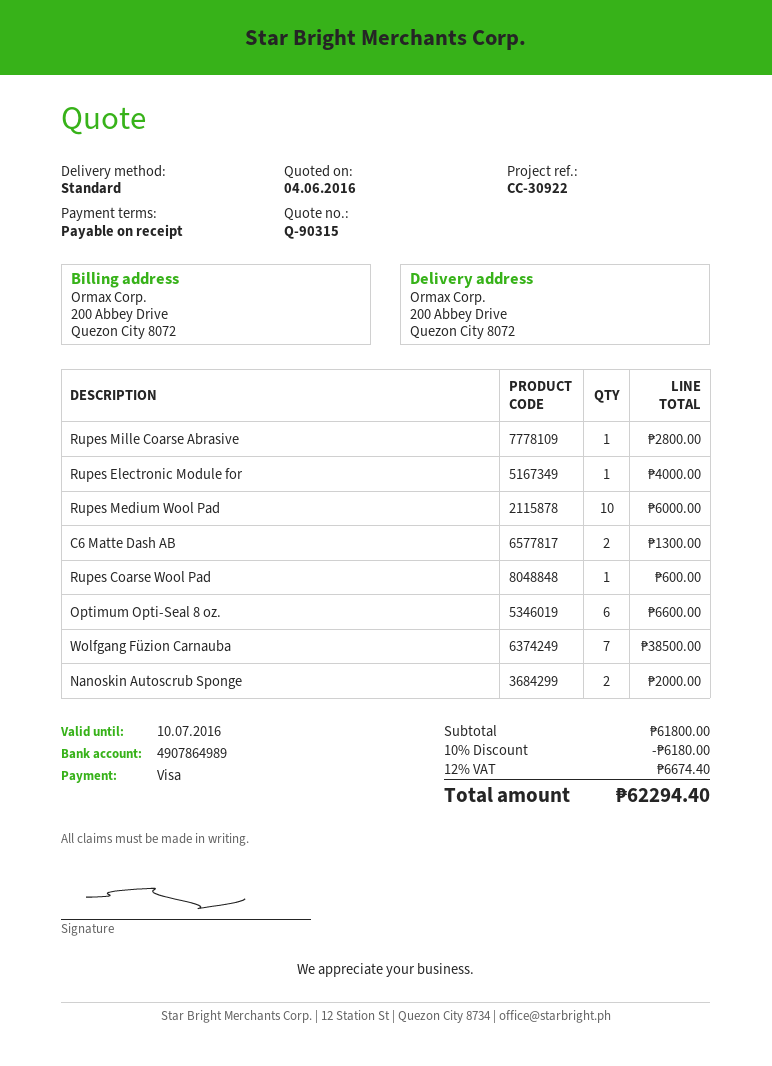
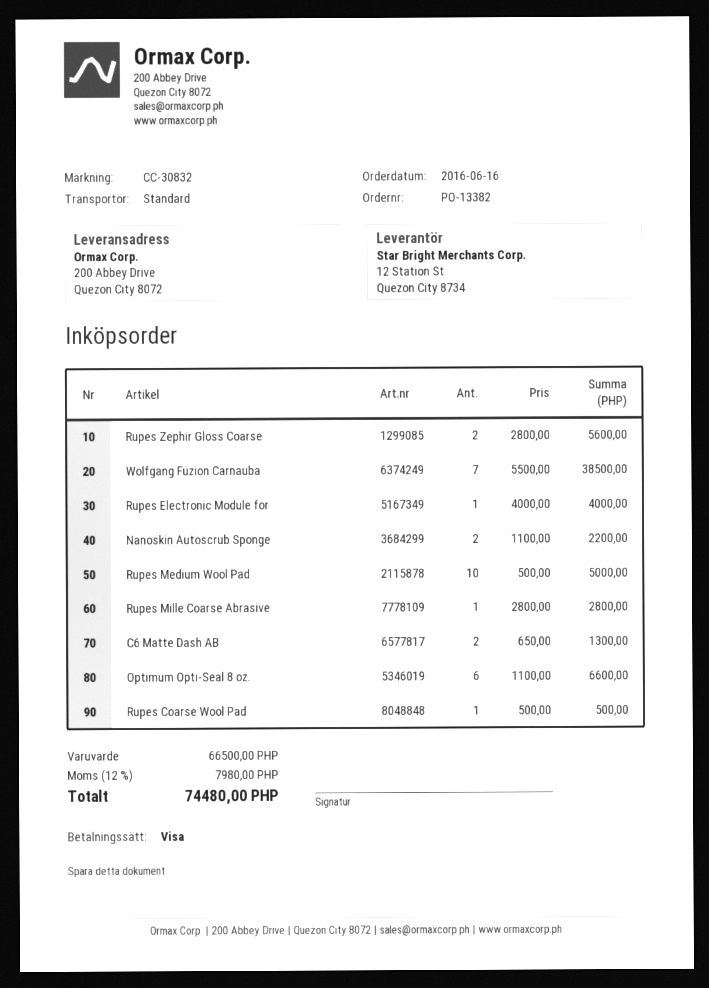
reference: CC-30922 -> CC-30832
Rupes Medium Wool Pad: 10 for 6000.00 -> 10 for 5000.00
Rupes Coarse Wool Pad: 1 for 600.00 -> 1 for 500.00
Nanoskin Autoscrub Sponge: 2 for 2000.00 -> 2 for 2200.00
Rupes Zephir Gloss Coarse: none -> 2 for 5600.00
subtotal: 61800.00 -> 66500.00
discount: 10% = 6180.00 -> none
tax: 12% = 6674.40 -> 12% = 7980.00
total: 62294.40 -> 74480.00

